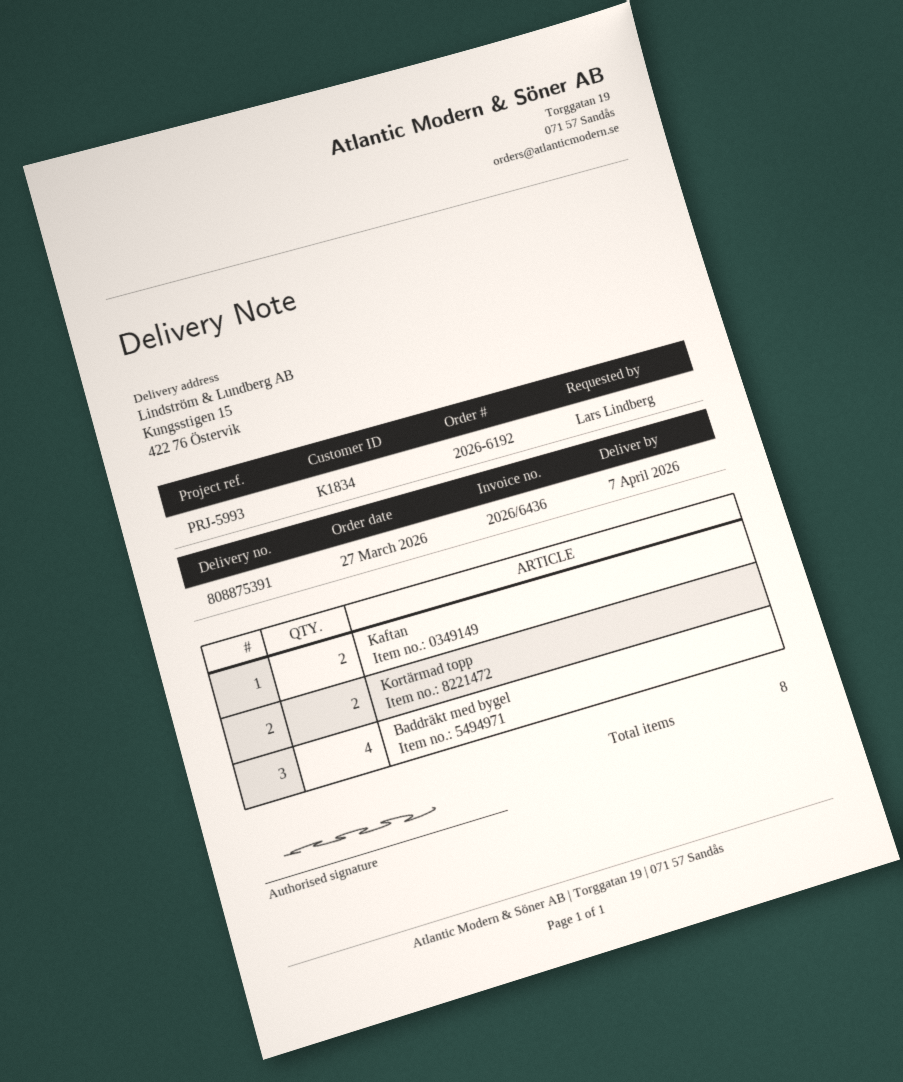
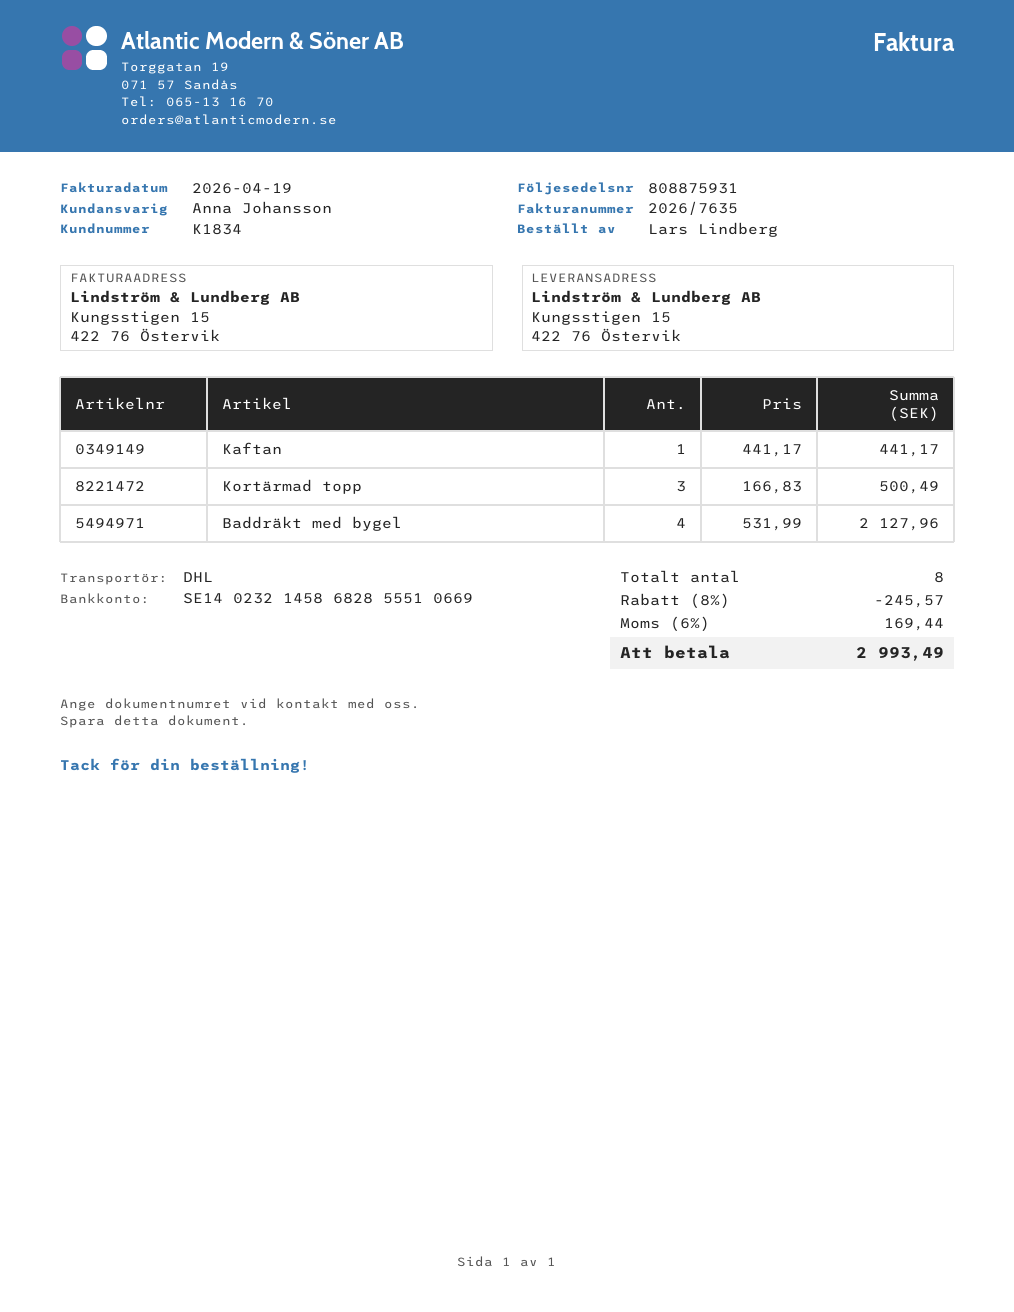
delivery note number: 808875391 -> 808875931
invoice number: 2026/6436 -> 2026/7635
Kaftan: 2 -> 1
Kortärmad topp: 2 -> 3

